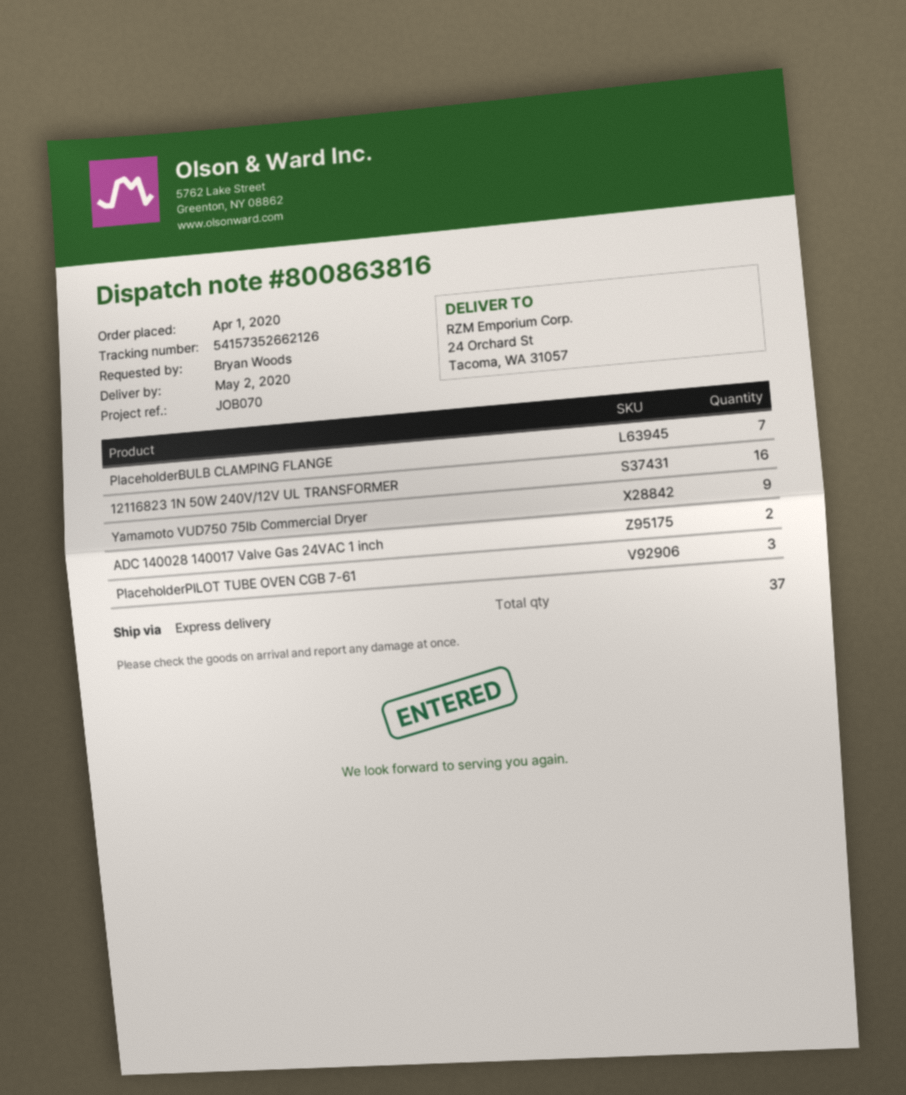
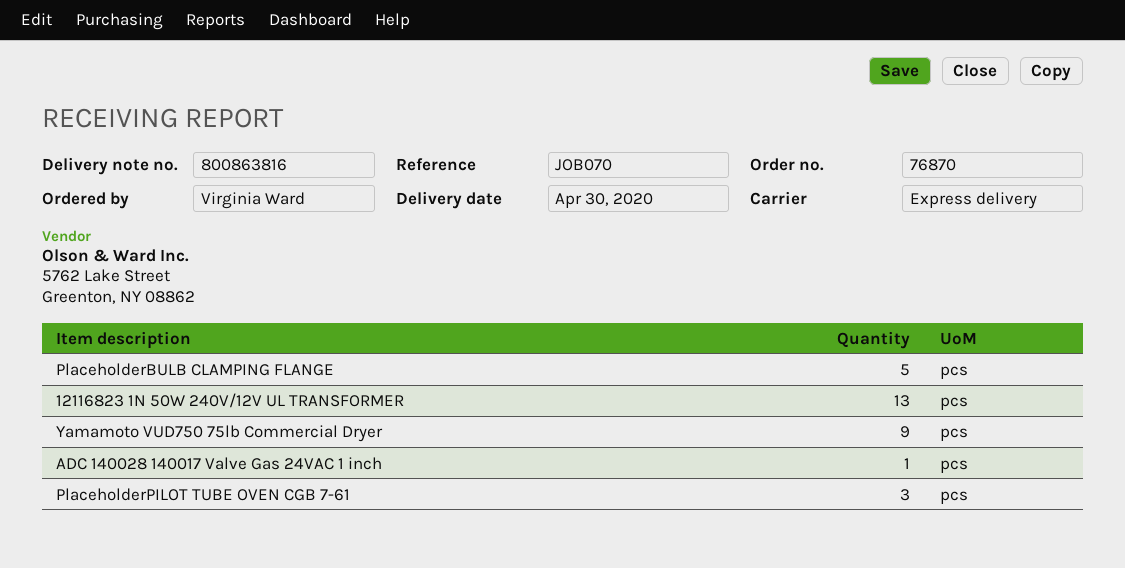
delivery date: 2020-05-02 -> 2020-04-30
ordered by: Bryan Woods -> Virginia Ward
PlaceholderBULB CLAMPING FLANGE: 7 -> 5
12116823 1N 50W 240V/12V UL TRANSFORMER: 16 -> 13
ADC 140028 140017 Valve Gas 24VAC 1 inch: 2 -> 1

